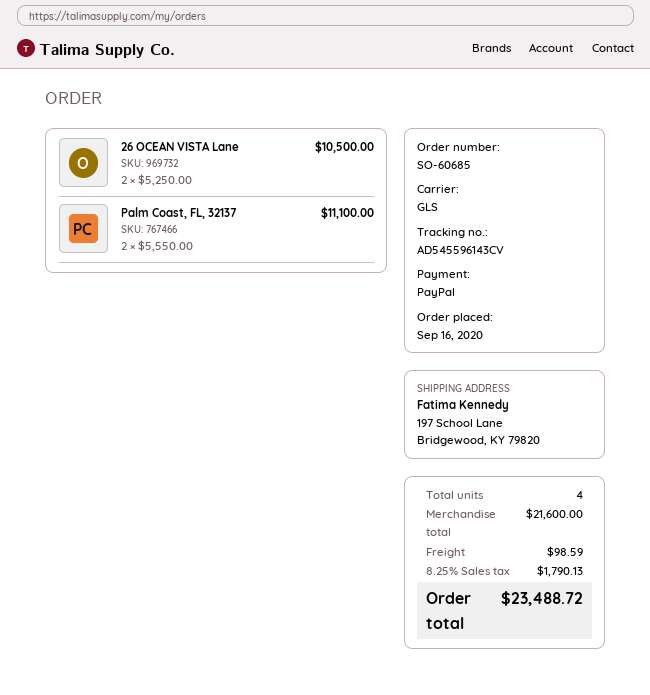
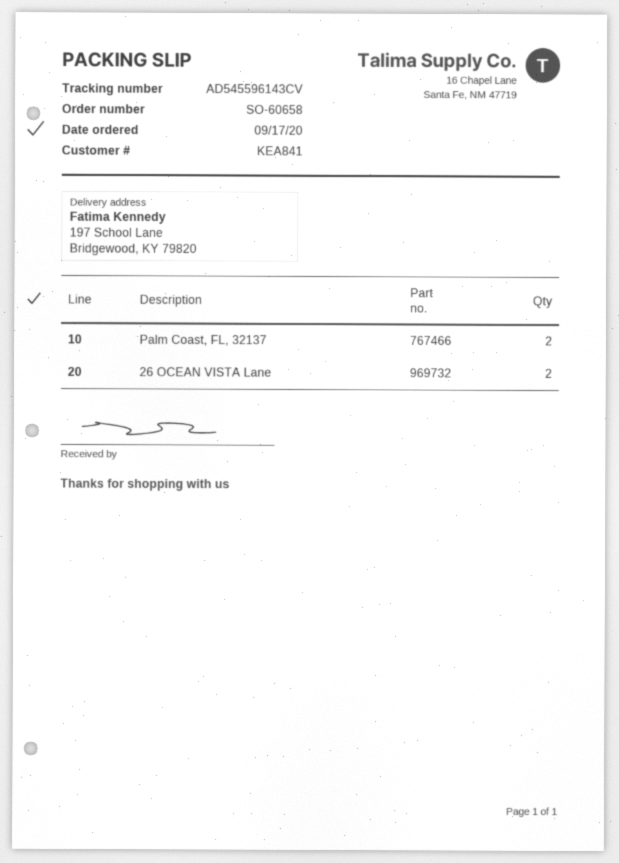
order number: SO-60685 -> SO-60658
order date: 2020-09-16 -> 2020-09-17

